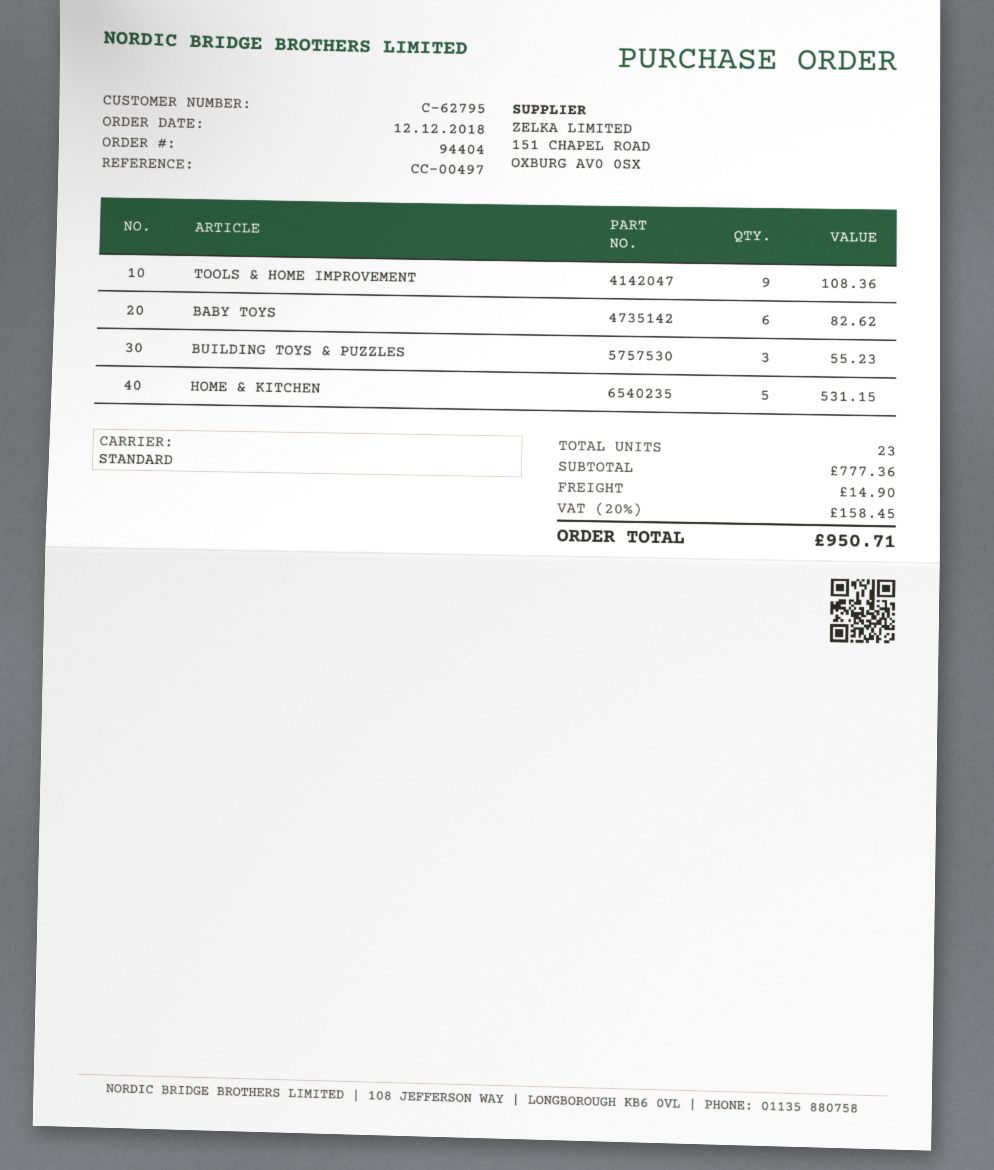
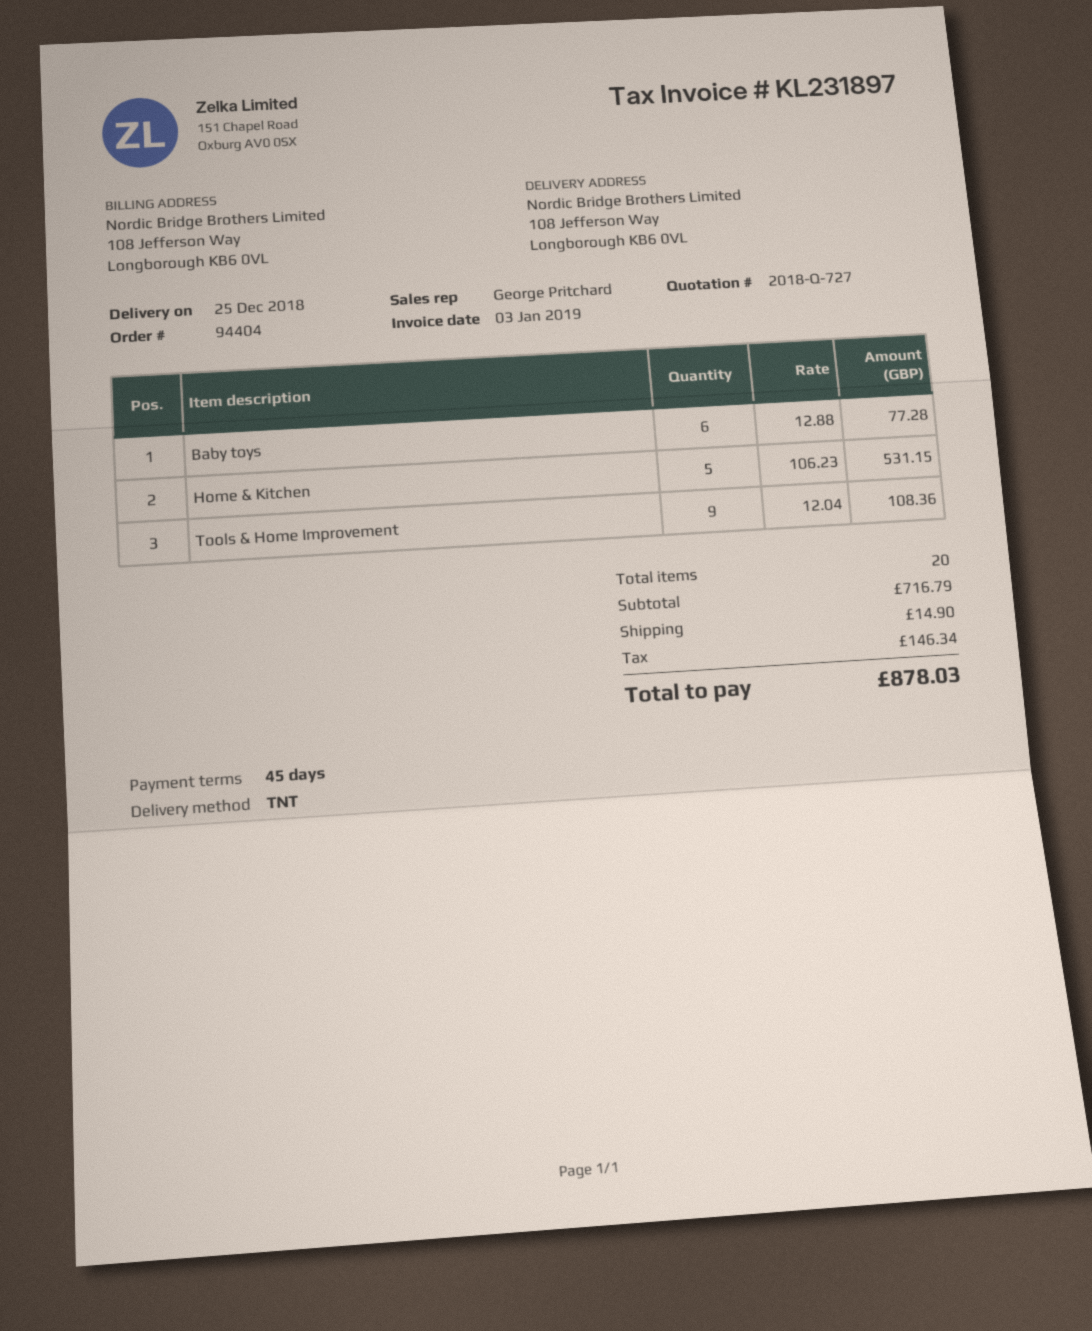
shipping method: standard -> TNT
BABY TOYS: 6 for 82.62 -> 6 for 77.28
BUILDING TOYS & PUZZLES: 3 for 55.23 -> none
total quantity: 23 -> 20
subtotal: 777.36 -> 716.79
tax: 158.45 -> 146.34
total: 950.71 -> 878.03

